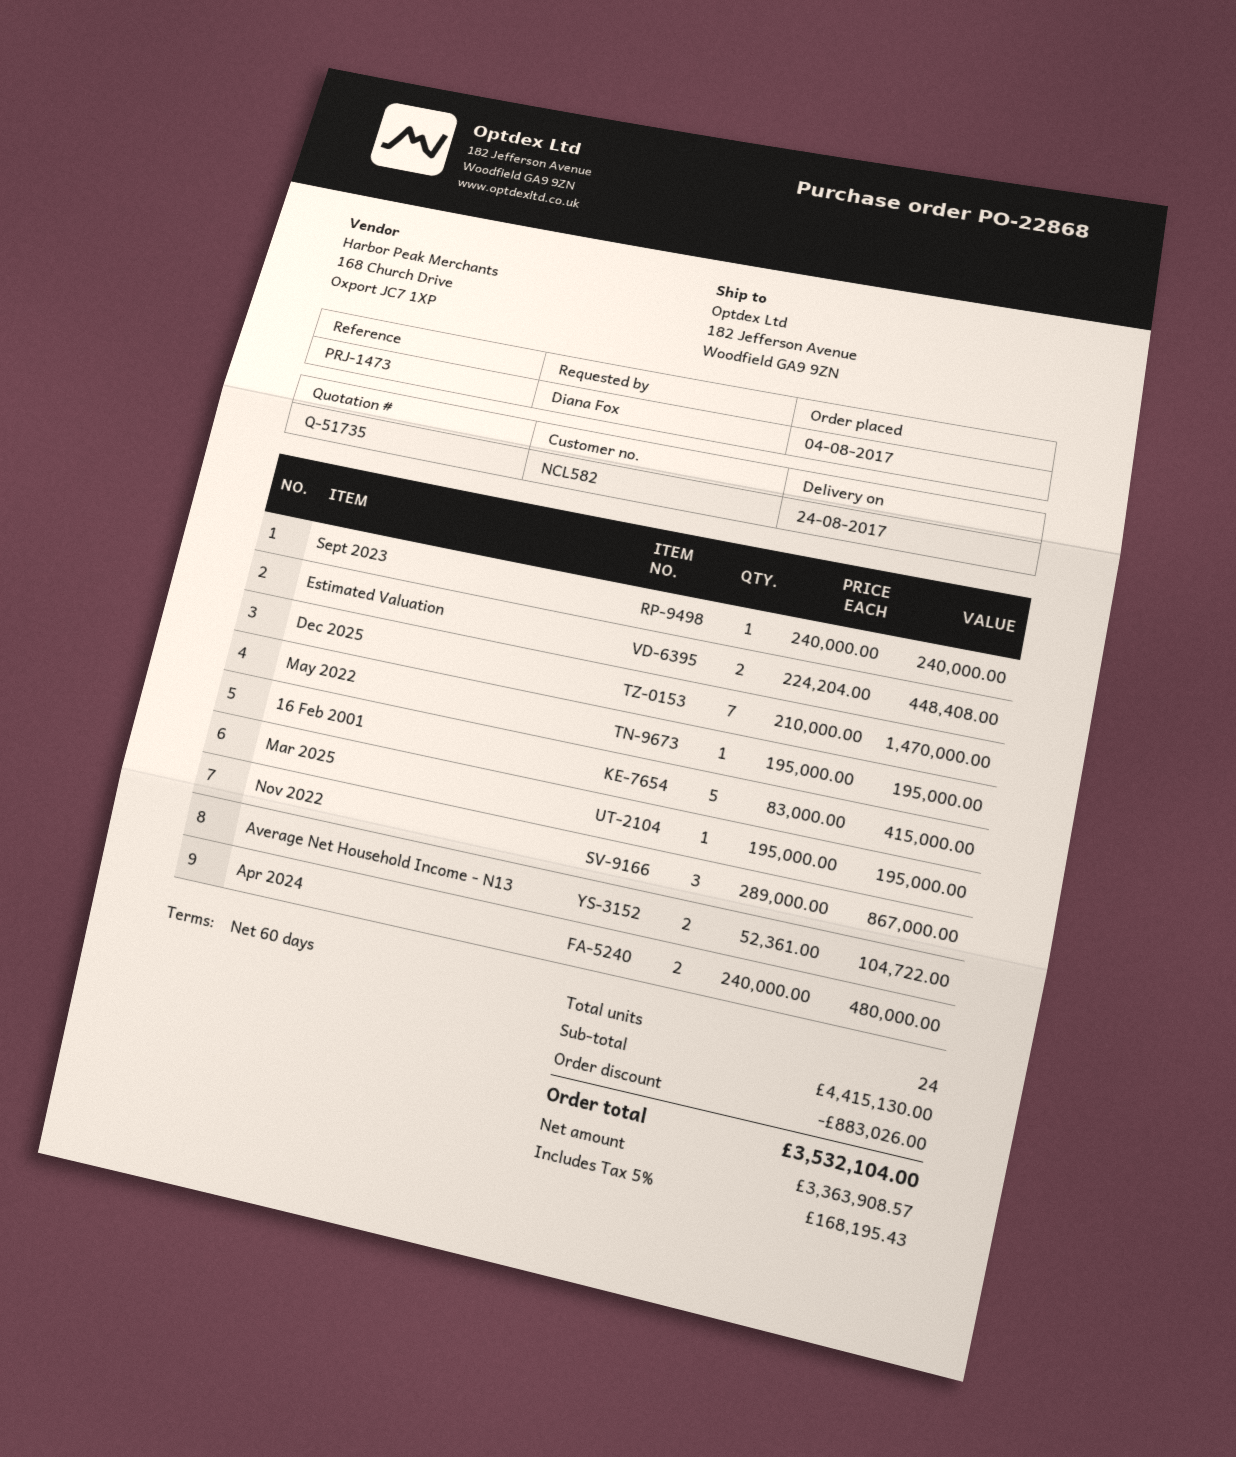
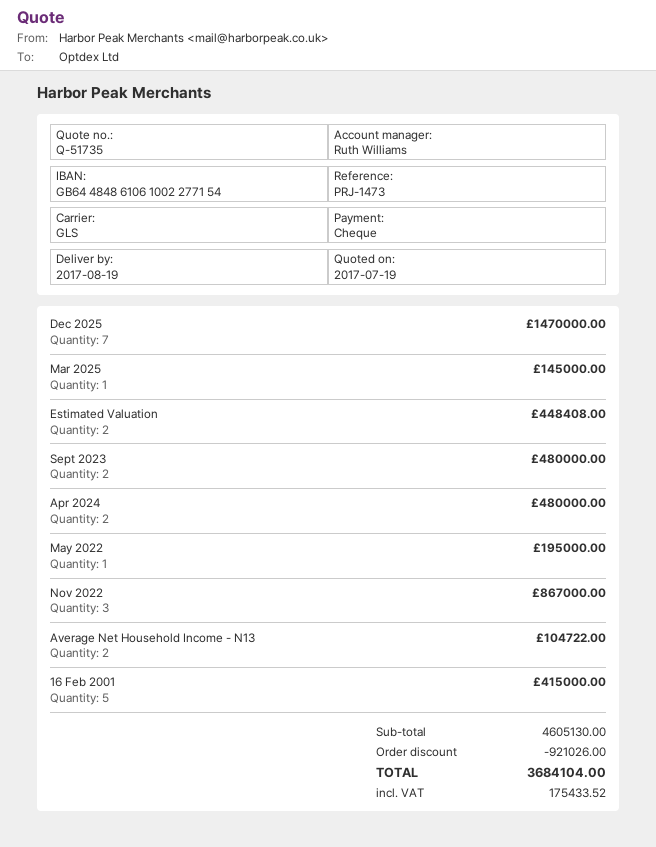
delivery date: 2017-08-24 -> 2017-08-19
Sept 2023: 1 for 240000.00 -> 2 for 480000.00
Mar 2025: 1 for 195000.00 -> 1 for 145000.00
subtotal: 4415130.00 -> 4605130.00
discount: 883026.00 -> 921026.00
tax: 168195.43 -> 175433.52
total: 3532104.00 -> 3684104.00

